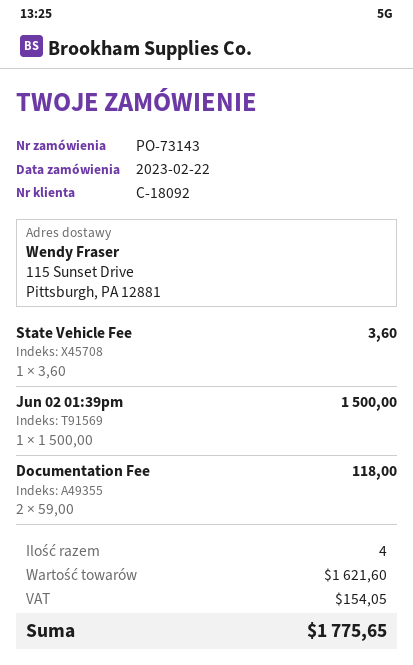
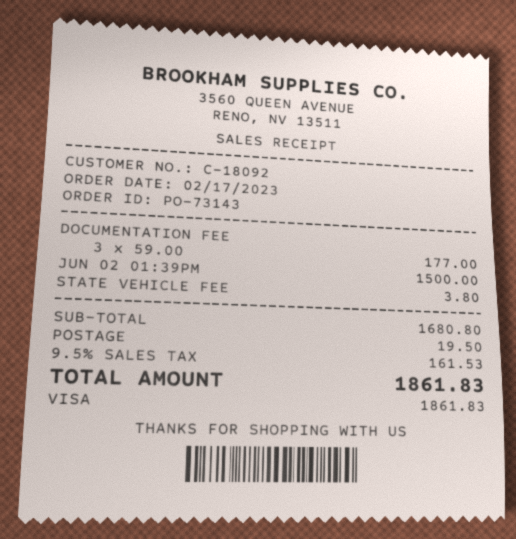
order date: 2023-02-22 -> 2023-02-17
State Vehicle Fee: 1 x 3.60 = 3.60 -> 1 x 3.80 = 3.80
Documentation Fee: 2 x 59.00 = 118.00 -> 3 x 59.00 = 177.00
subtotal: 1621.60 -> 1680.80
shipping: none -> 19.50
tax: 154.05 -> 161.53
total: 1775.65 -> 1861.83

